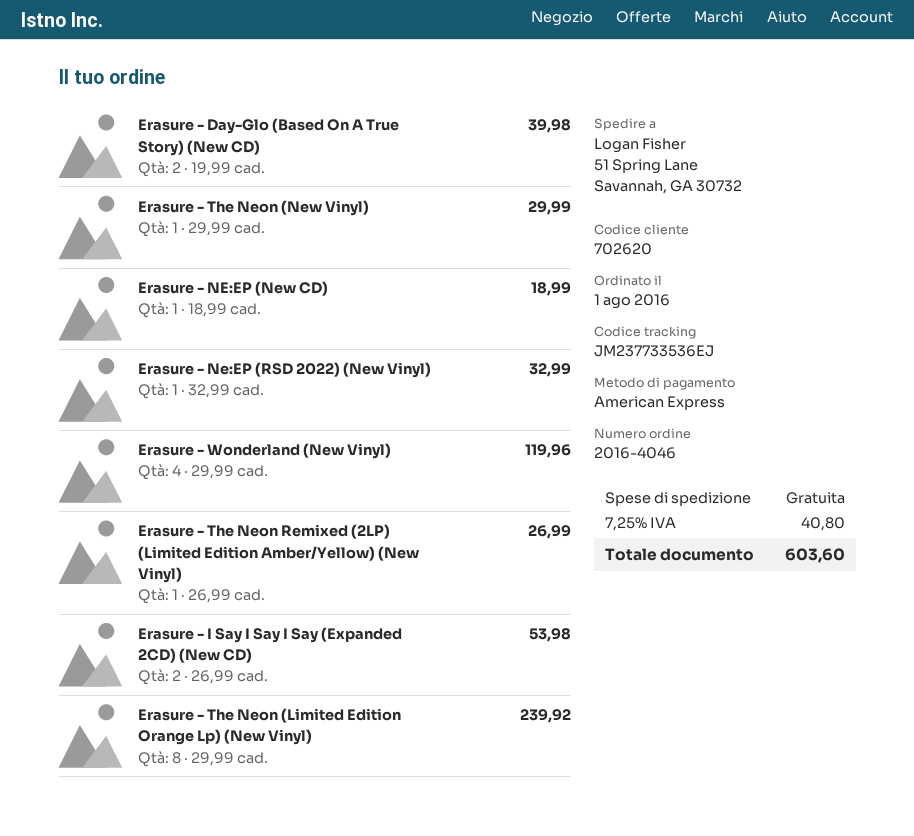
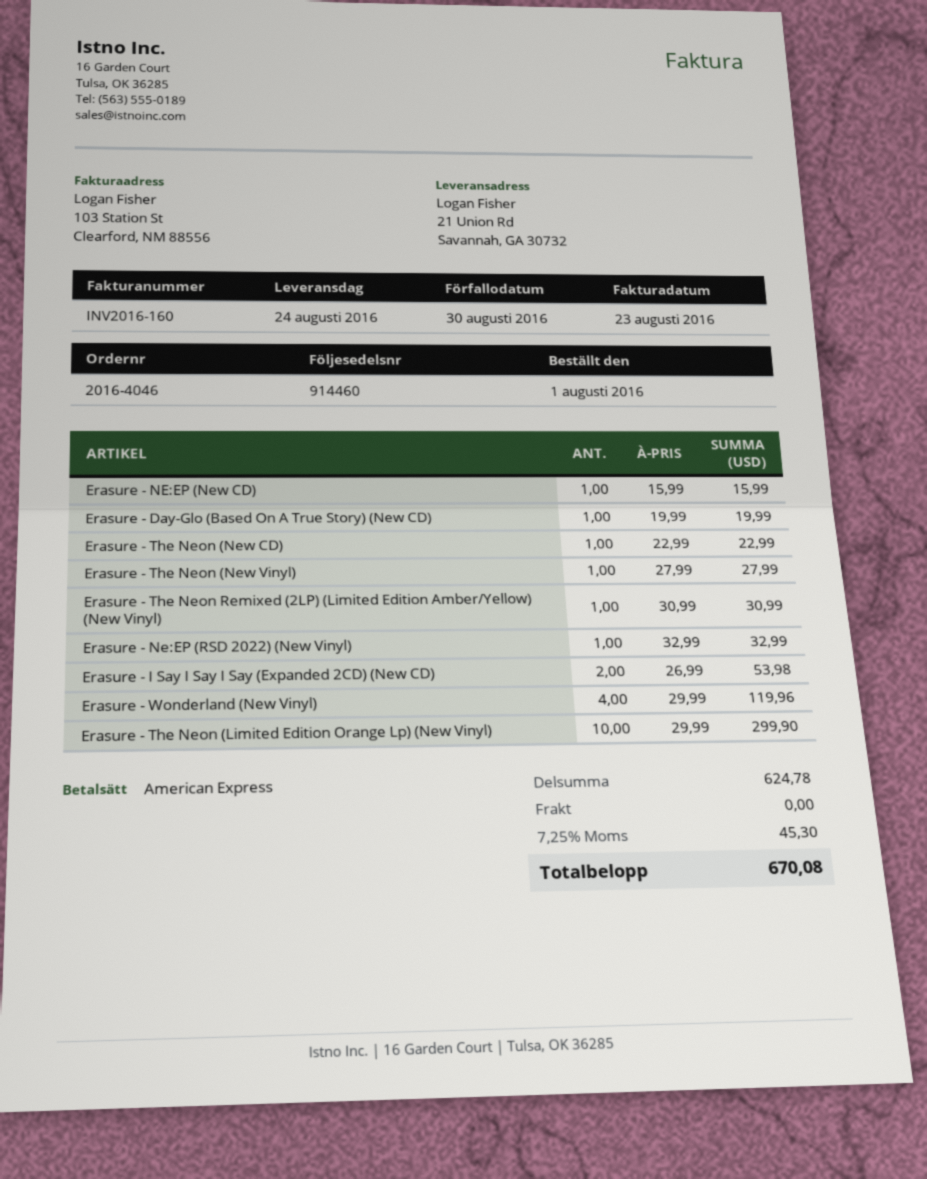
ship to: 51 Spring Lane, Savannah, GA 30732 -> 21 Union Rd, Savannah, GA 30732
Erasure - Day-Glo (Based On A True Story) (New CD): 2 x 19.99 = 39.98 -> 1 x 19.99 = 19.99
Erasure - The Neon (New Vinyl): 1 x 29.99 = 29.99 -> 1 x 27.99 = 27.99
Erasure - NE:EP (New CD): 1 x 18.99 = 18.99 -> 1 x 15.99 = 15.99
Erasure - The Neon Remixed (2LP) (Limited Edition Amber/Yellow) (New Vinyl): 1 x 26.99 = 26.99 -> 1 x 30.99 = 30.99
Erasure - The Neon (Limited Edition Orange Lp) (New Vinyl): 8 x 29.99 = 239.92 -> 10 x 29.99 = 299.90
Erasure - The Neon (New CD): none -> 1 x 22.99 = 22.99
tax: 7.25% = 40.80 -> 7.25% = 45.30
total: 603.60 -> 670.08

